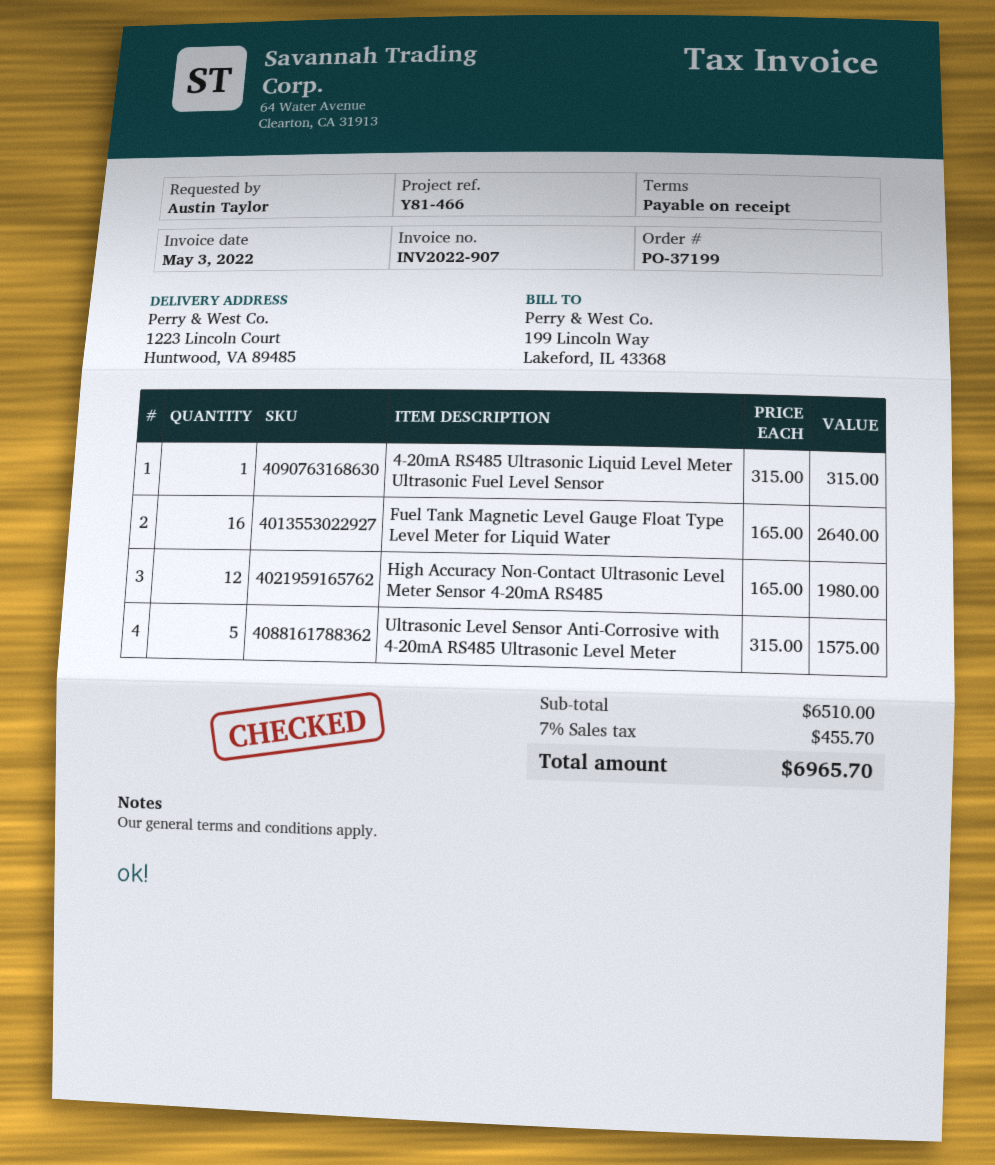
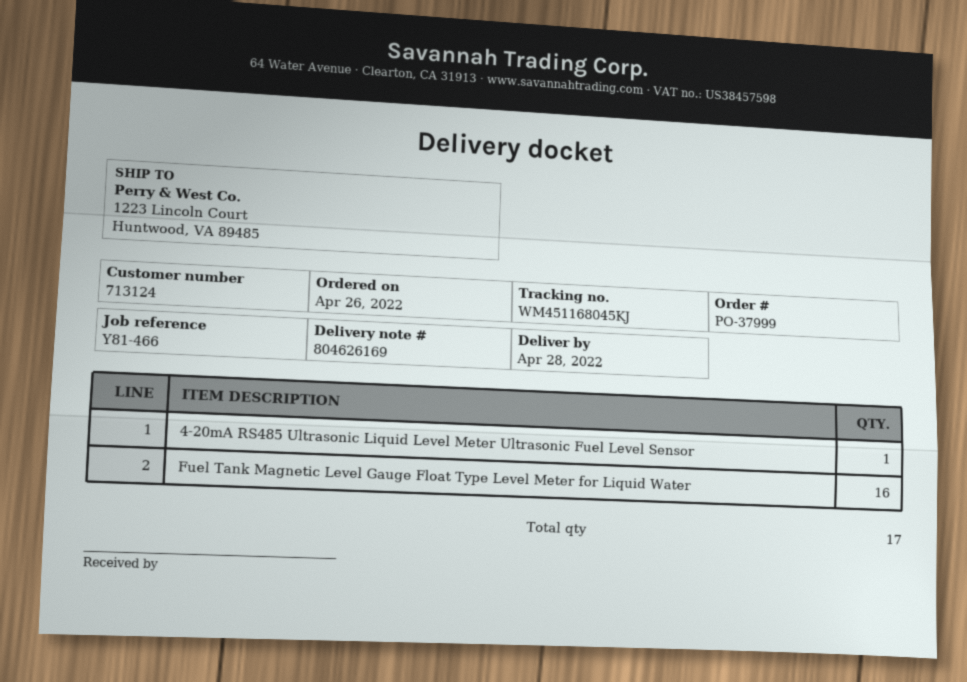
order number: PO-37199 -> PO-37999
High Accuracy Non-Contact Ultrasonic Level Meter Sensor 4-20mA RS485: 12 -> none
Ultrasonic Level Sensor Anti-Corrosive with 4-20mA RS485 Ultrasonic Level Meter: 5 -> none

